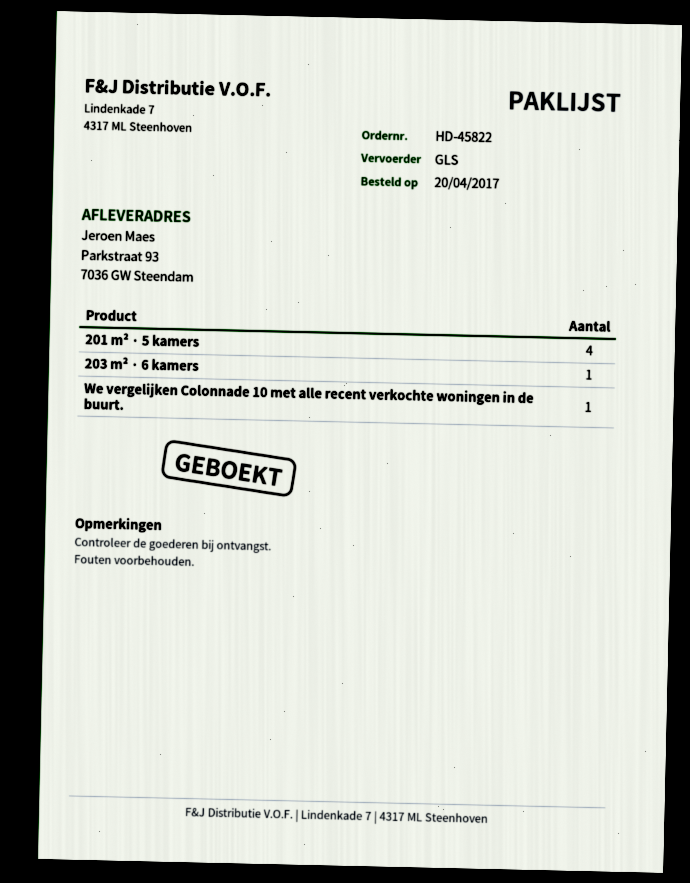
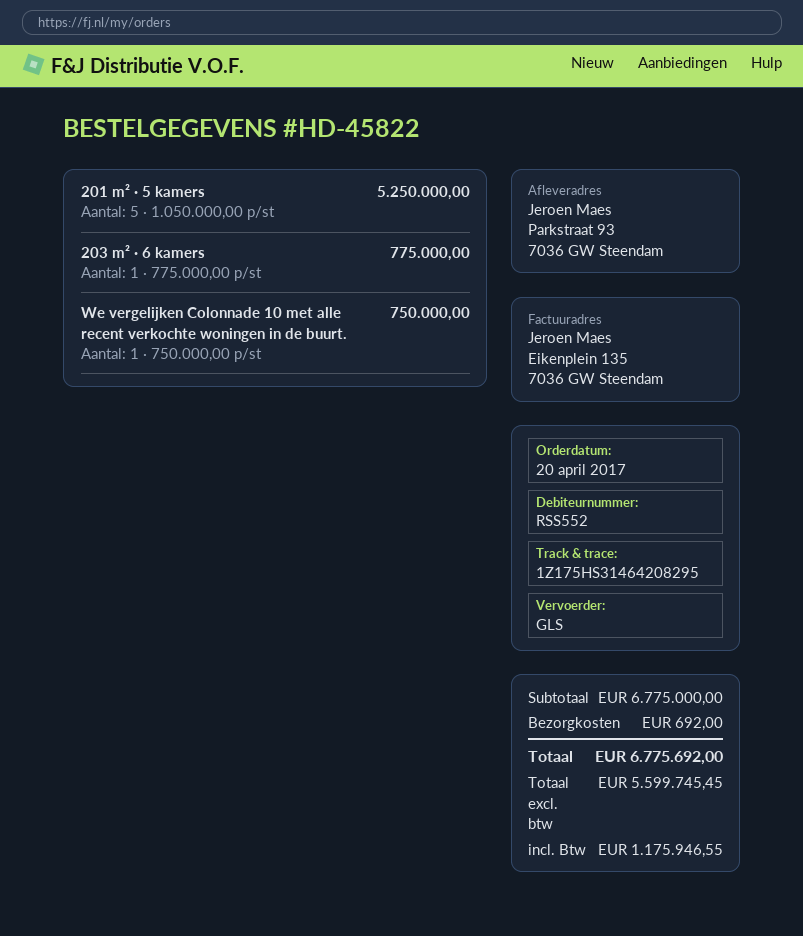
201 m² · 5 kamers: 4 -> 5

